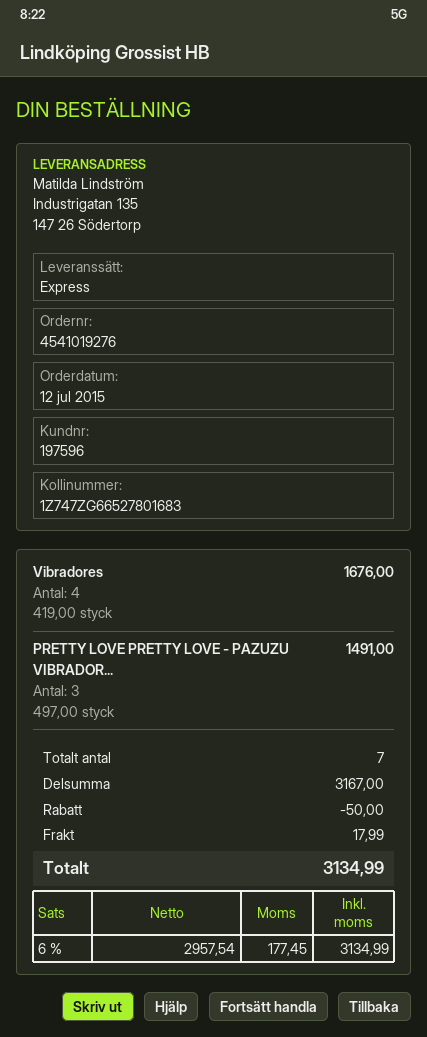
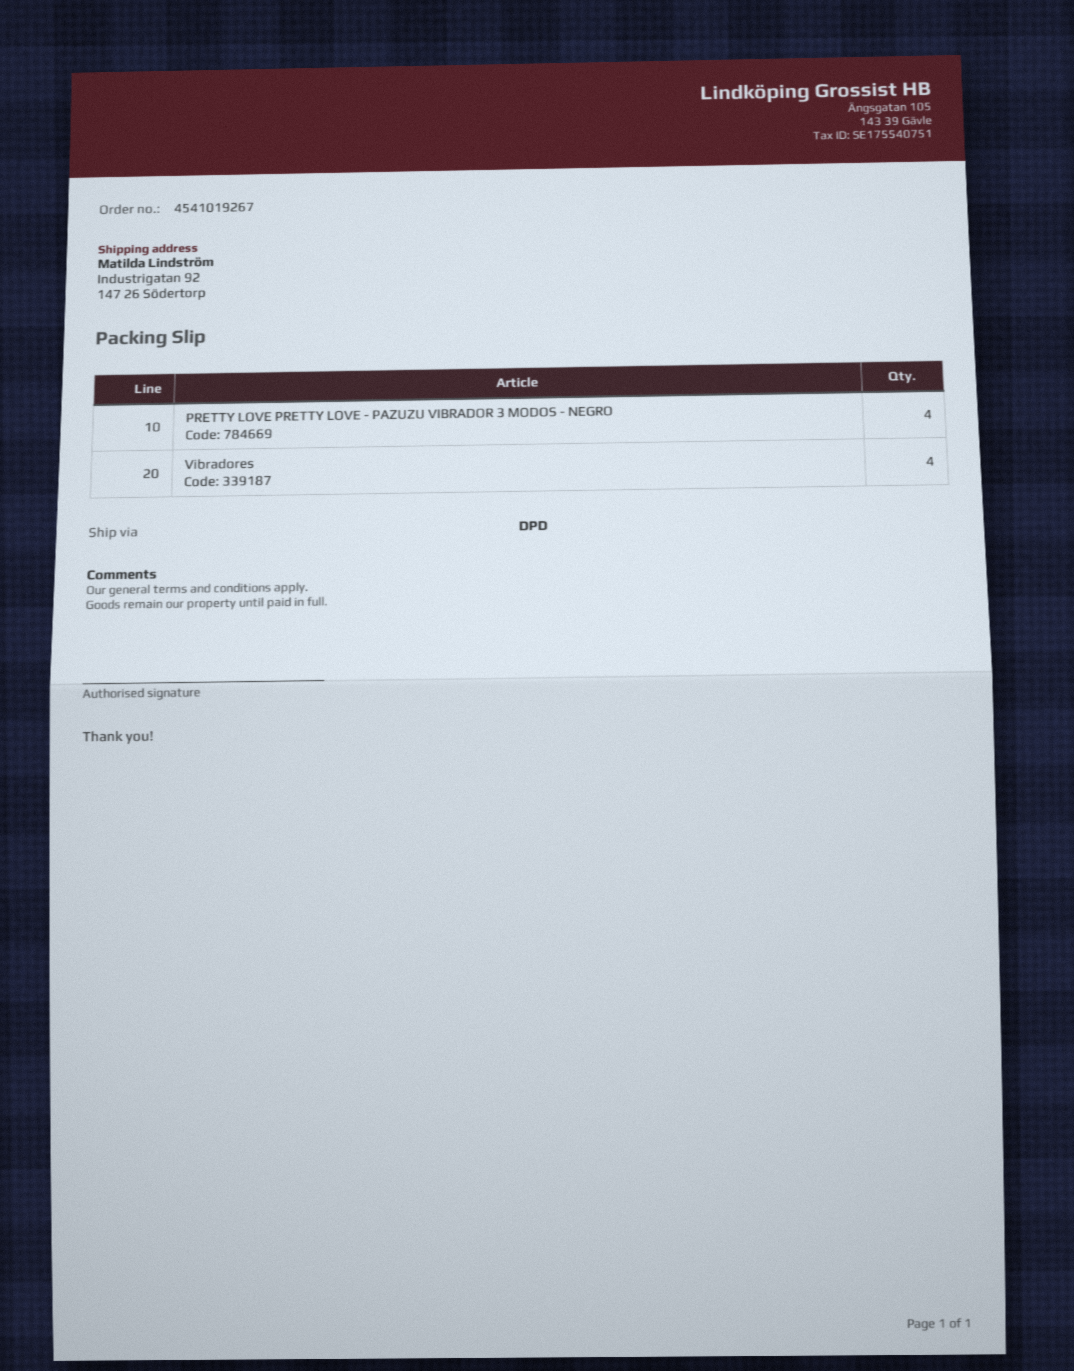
order number: 4541019276 -> 4541019267
shipping method: express -> DPD
ship to: Industrigatan 135, 147 26 Södertorp -> Industrigatan 92, 147 26 Södertorp
PRETTY LOVE PRETTY LOVE - PAZUZU VIBRADOR...: 3 -> 4

